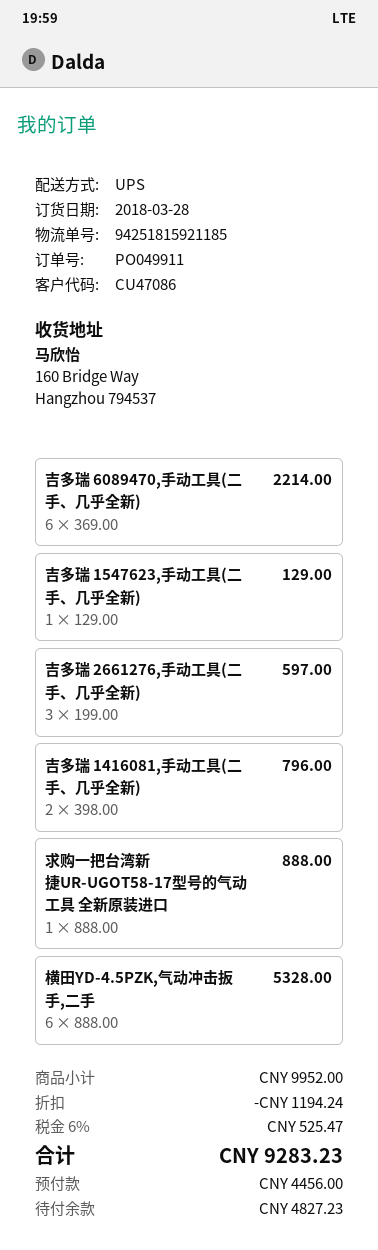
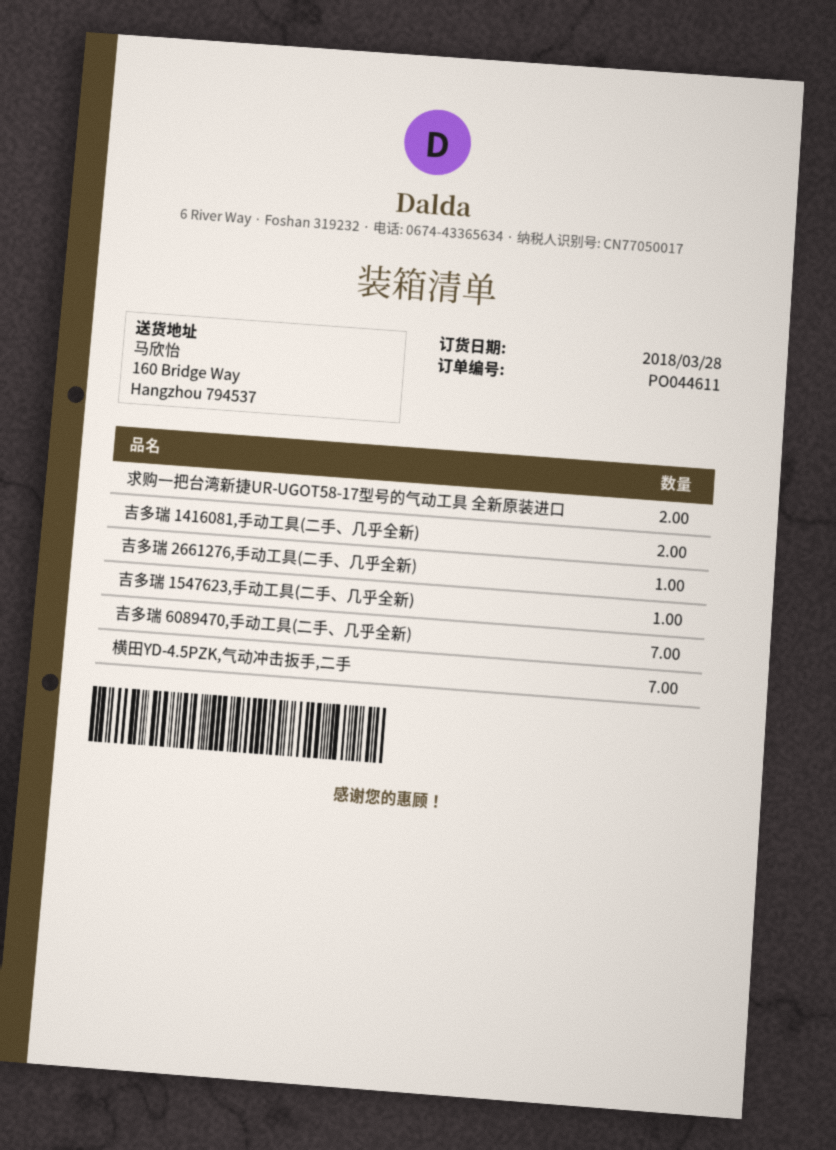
order number: PO049911 -> PO044611
吉多瑞 6089470,手动工具(二手、几乎全新): 6 -> 7
吉多瑞 2661276,手动工具(二手、几乎全新): 3 -> 1
求购一把台湾新捷UR-UGOT58-17型号的气动工具 全新原装进口: 1 -> 2
横田YD-4.5PZK,气动冲击扳手,二手: 6 -> 7

